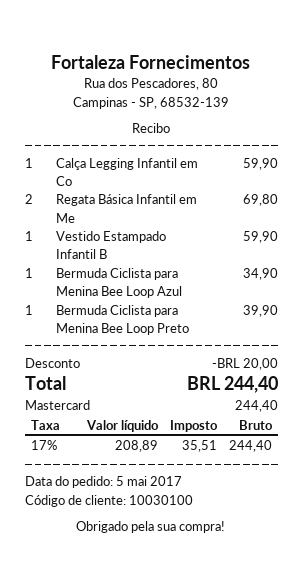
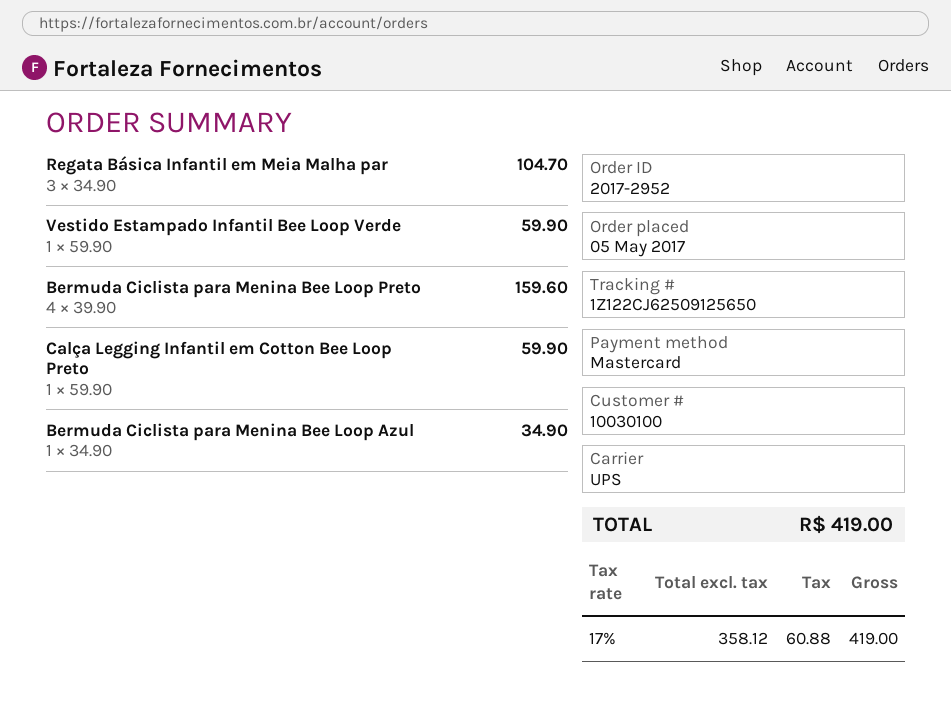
Regata Básica Infantil em Me: 2 for 69.80 -> 3 for 104.70
Bermuda Ciclista para Menina Bee Loop Preto: 1 for 39.90 -> 4 for 159.60
discount: 20.00 -> none
net: 208.89 -> 358.12
tax: 17% = 35.51 -> 17% = 60.88
total: 244.40 -> 419.00

